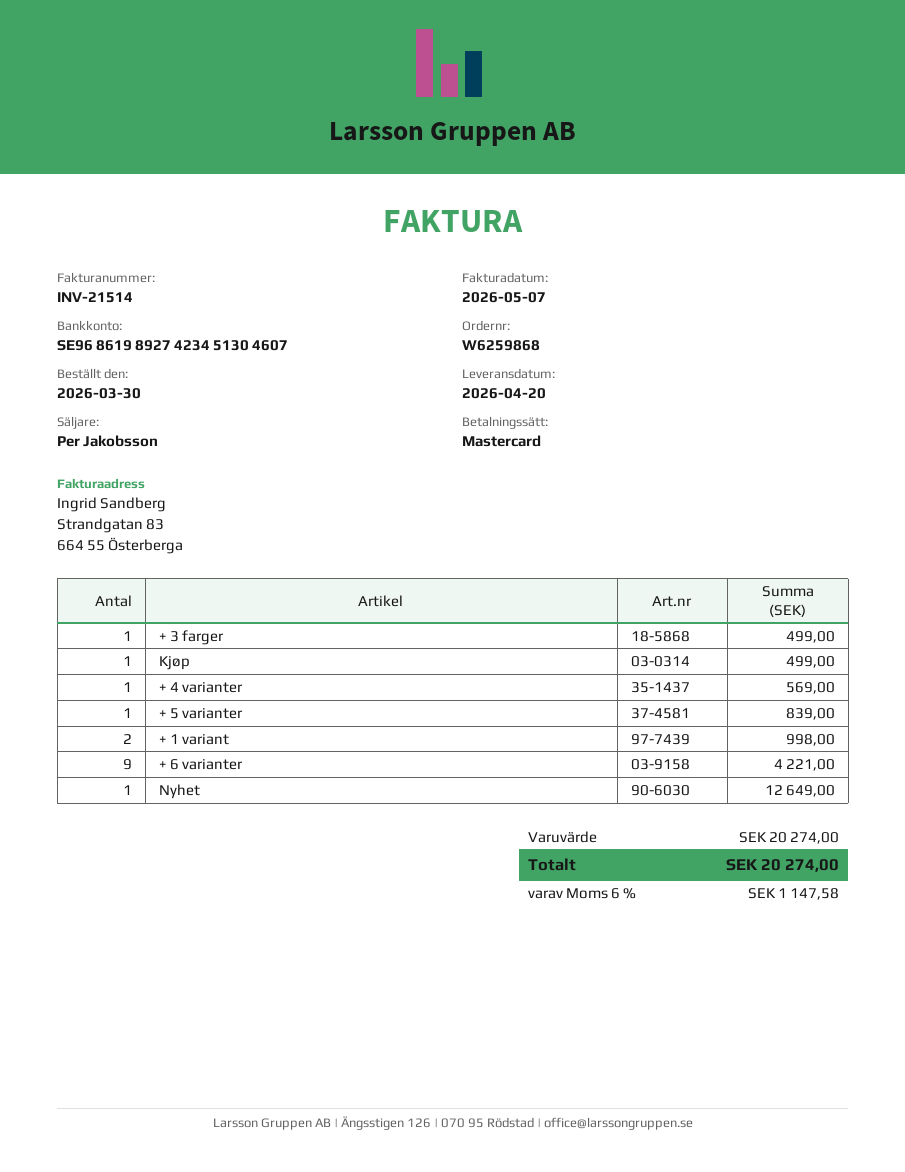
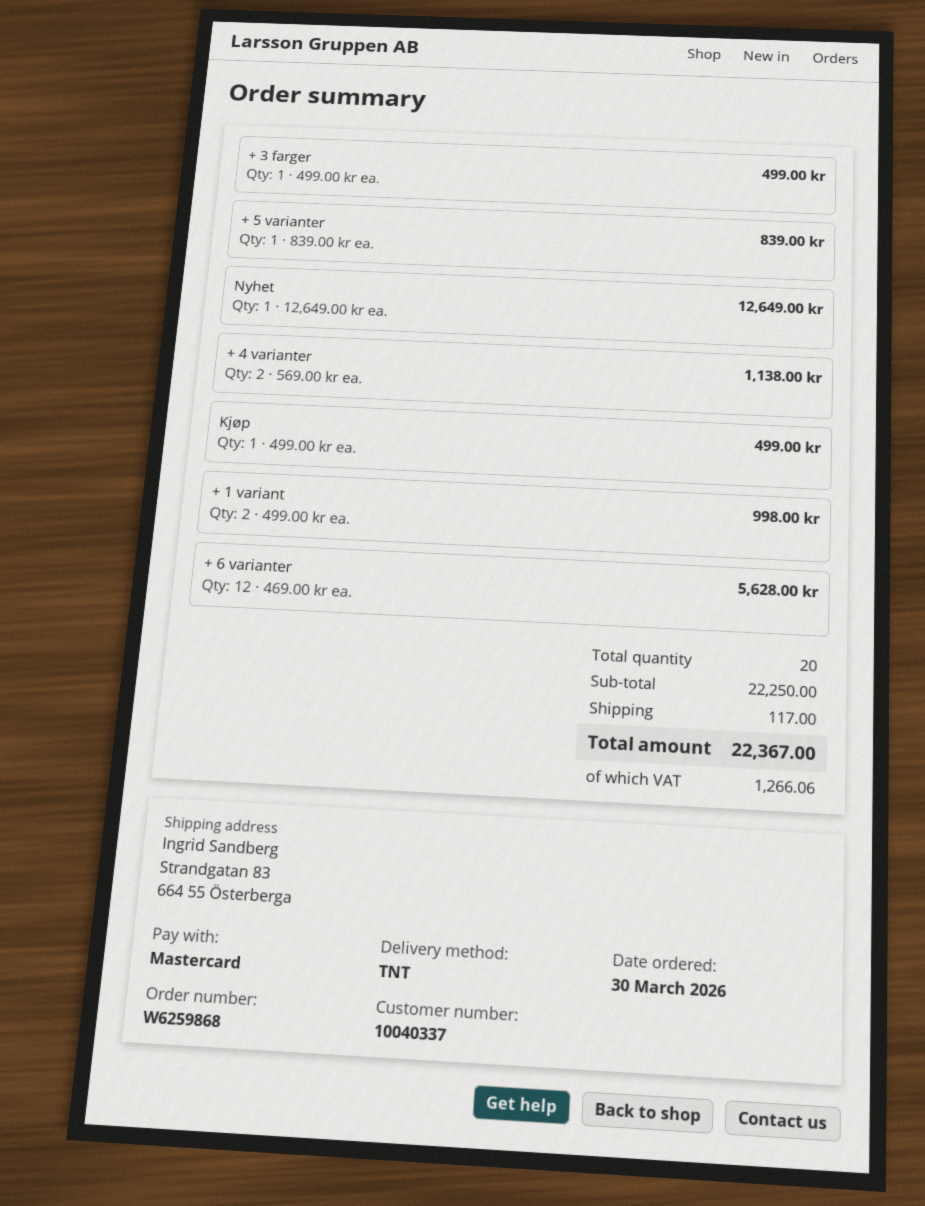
+ 4 varianter: 1 for 569.00 -> 2 for 1138.00
+ 6 varianter: 9 for 4221.00 -> 12 for 5628.00
subtotal: 20274.00 -> 22250.00
shipping: none -> 117.00
tax: 1147.58 -> 1266.06
total: 20274.00 -> 22367.00

